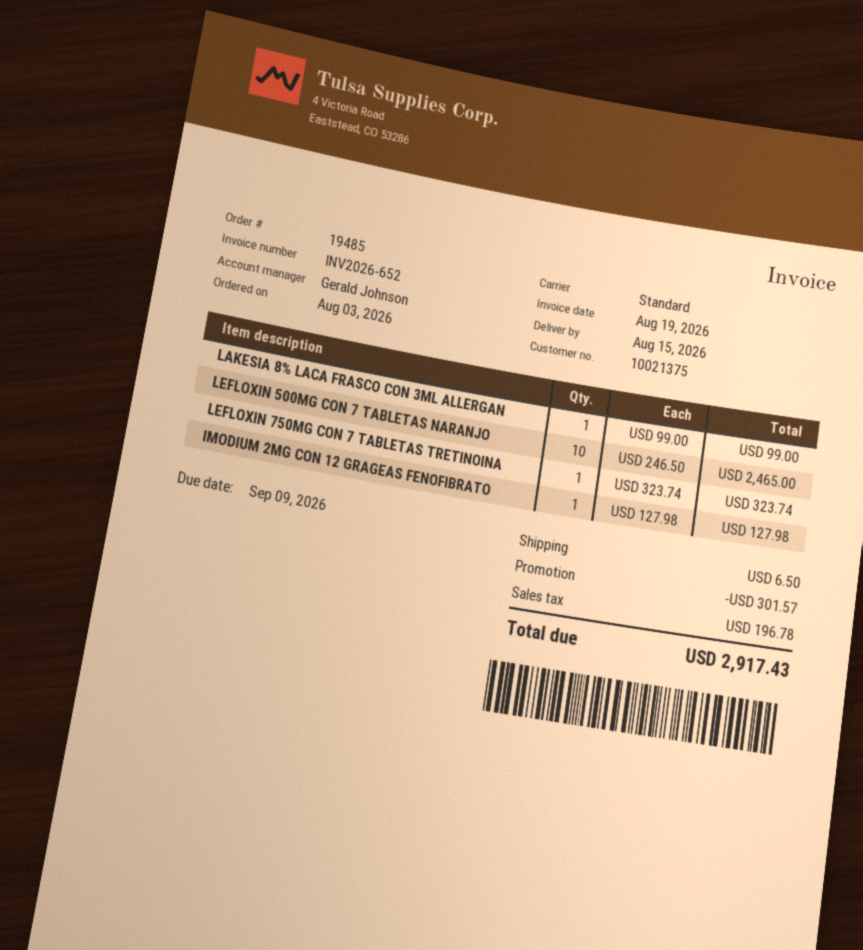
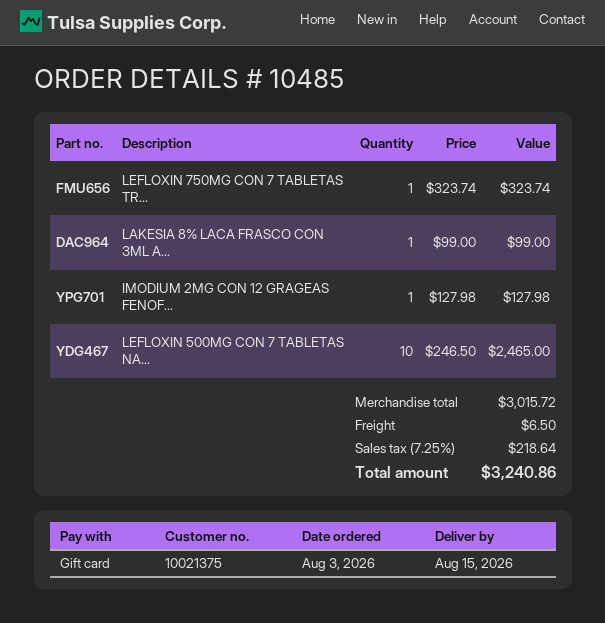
order number: 19485 -> 10485
discount: 301.57 -> none
tax: 196.78 -> 218.64
total: 2917.43 -> 3240.86

